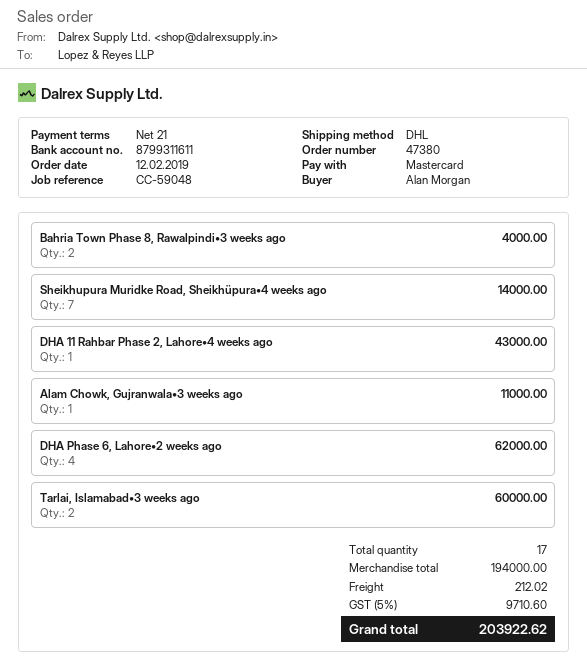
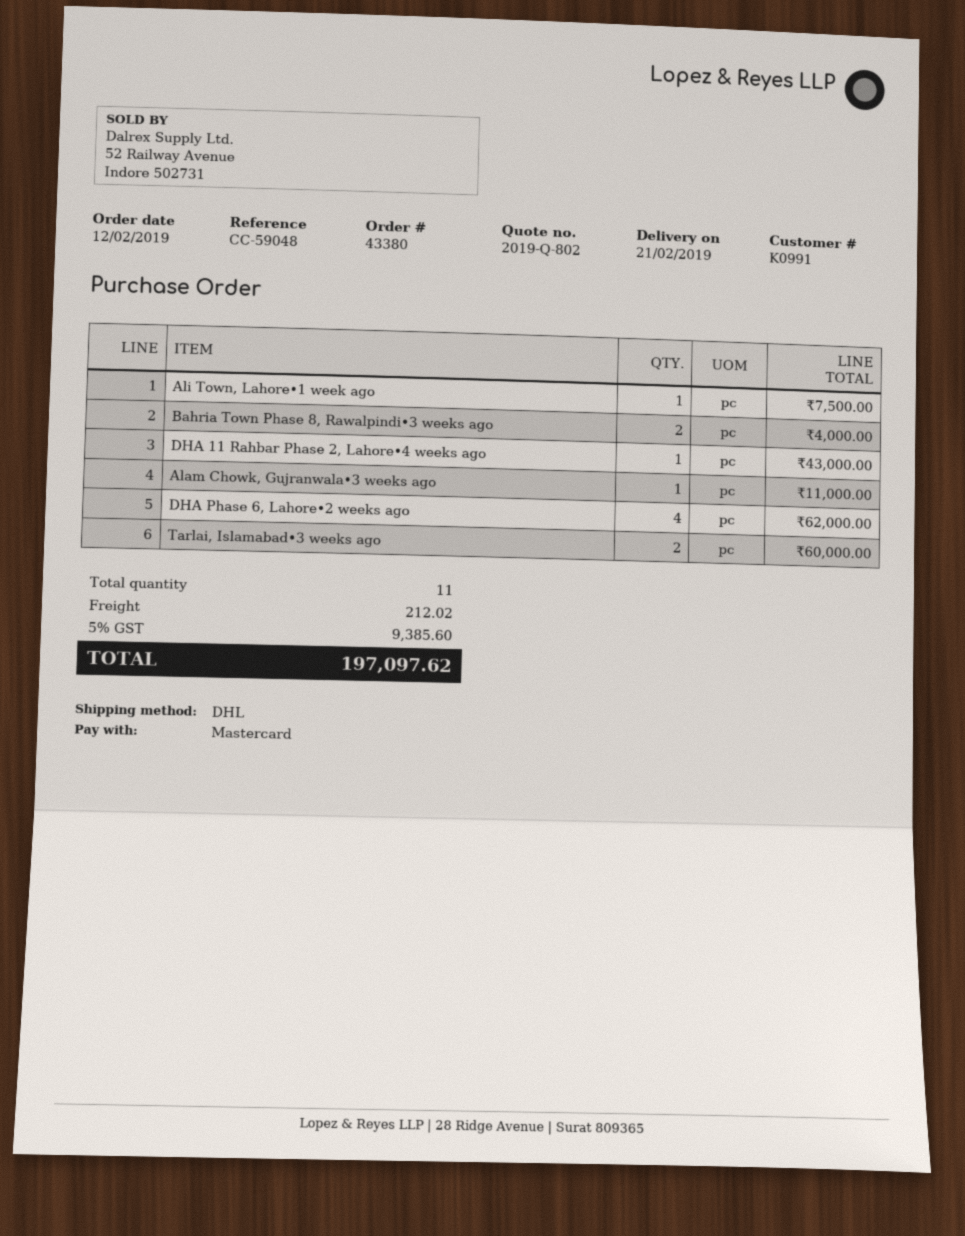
order number: 47380 -> 43380
Sheikhupura Muridke Road, Sheikhüpura•4 weeks ago: 7 for 14000.00 -> none
Ali Town, Lahore•1 week ago: none -> 1 for 7500.00
total quantity: 17 -> 11
tax: 5% = 9710.60 -> 5% = 9385.60
total: 203922.62 -> 197097.62

